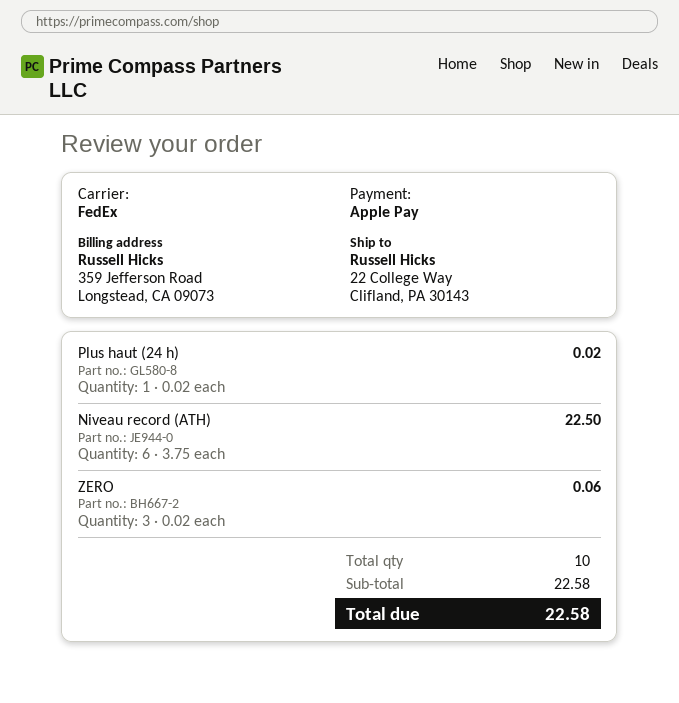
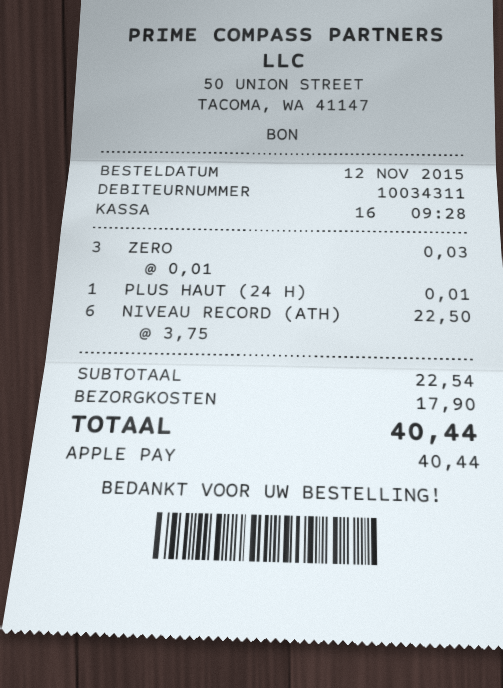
Plus haut (24 h): 1 x 0.02 = 0.02 -> 1 x 0.01 = 0.01
ZERO: 3 x 0.02 = 0.06 -> 3 x 0.01 = 0.03
subtotal: 22.58 -> 22.54
shipping: none -> 17.90
total: 22.58 -> 40.44

